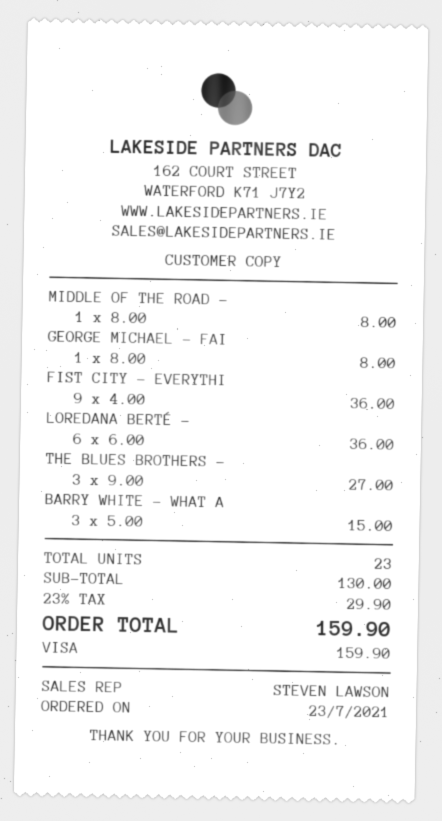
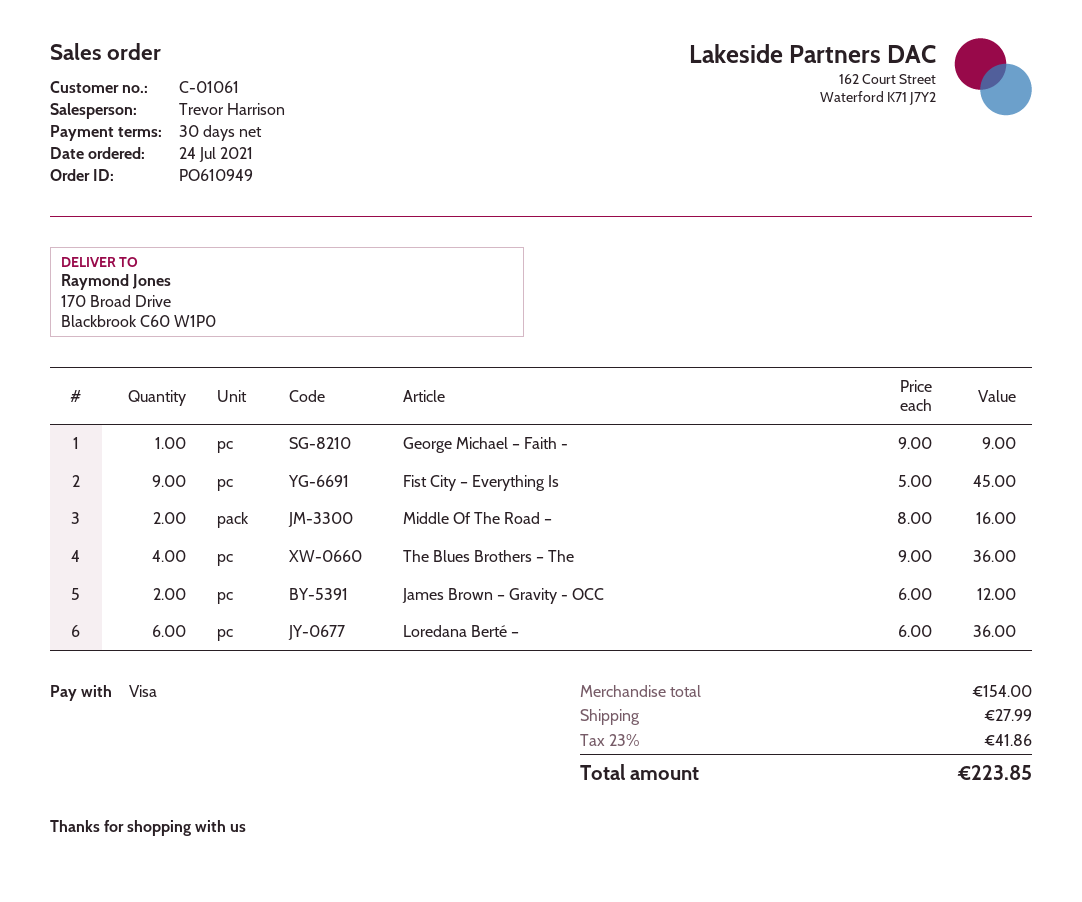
order date: 2021-07-23 -> 2021-07-24
sales rep: STEVEN LAWSON -> Trevor Harrison
MIDDLE OF THE ROAD –: 1 x 8.00 = 8.00 -> 2 x 8.00 = 16.00
GEORGE MICHAEL – FAI: 1 x 8.00 = 8.00 -> 1 x 9.00 = 9.00
FIST CITY – EVERYTHI: 9 x 4.00 = 36.00 -> 9 x 5.00 = 45.00
THE BLUES BROTHERS –: 3 x 9.00 = 27.00 -> 4 x 9.00 = 36.00
BARRY WHITE – WHAT A: 3 x 5.00 = 15.00 -> none
James Brown – Gravity - OCC: none -> 2 x 6.00 = 12.00
subtotal: 130.00 -> 154.00
shipping: none -> 27.99
tax: 23% = 29.90 -> 23% = 41.86
total: 159.90 -> 223.85

